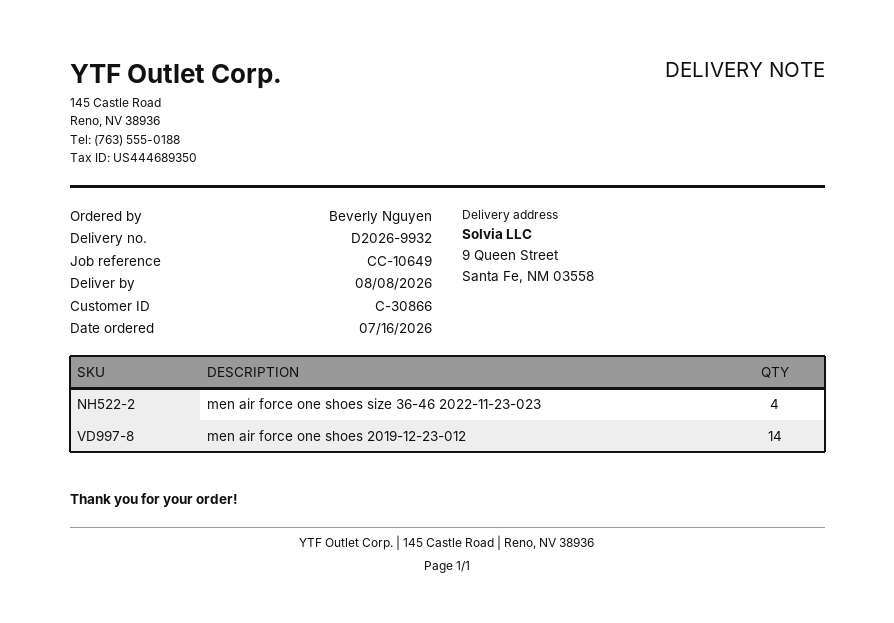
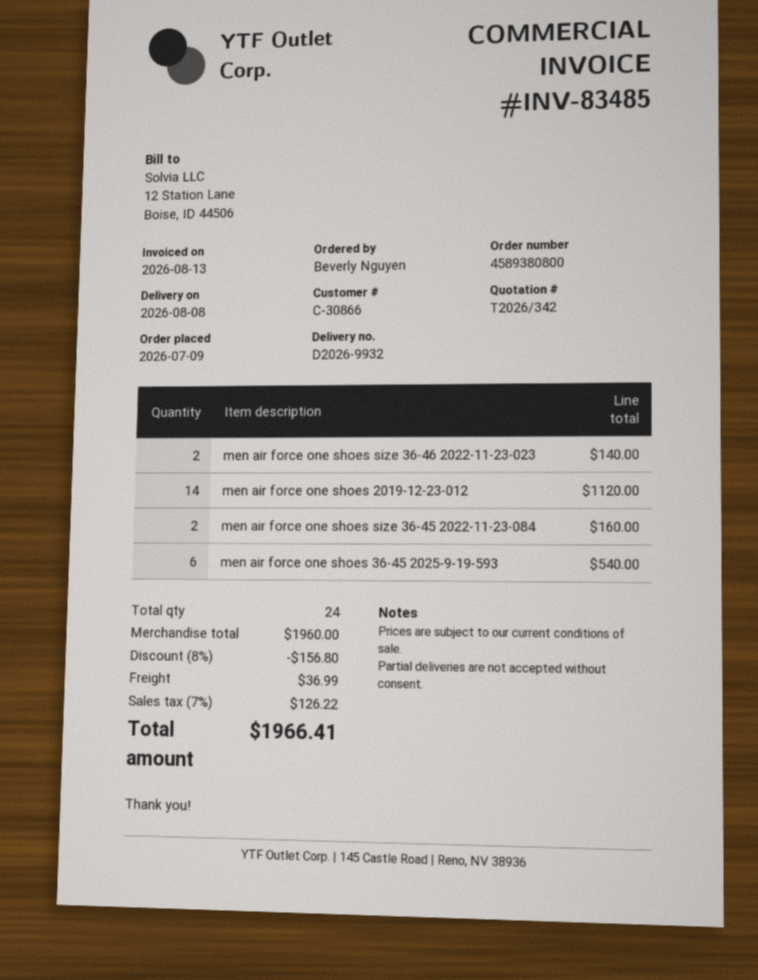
order date: 2026-07-16 -> 2026-07-09
men air force one shoes size 36-46 2022-11-23-023: 4 -> 2
men air force one shoes size 36-45 2022-11-23-084: none -> 2
men air force one shoes 36-45 2025-9-19-593: none -> 6

